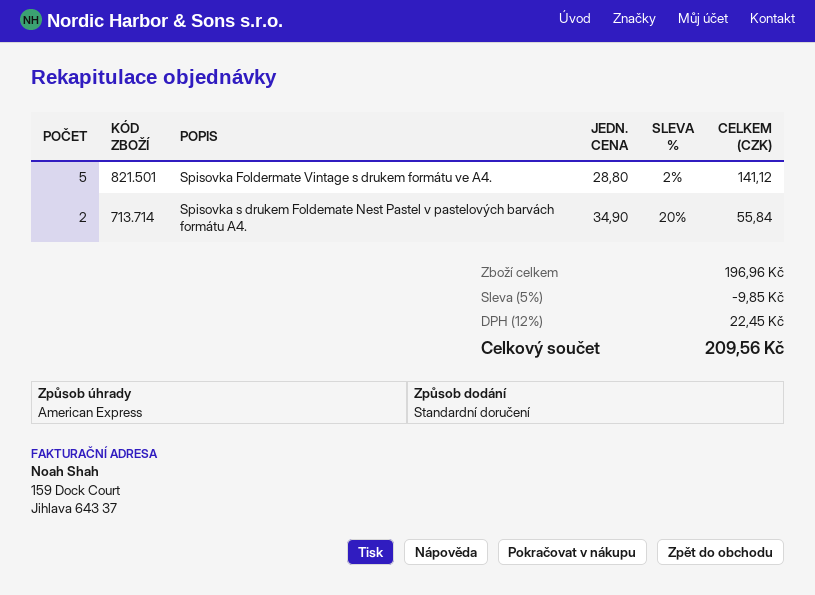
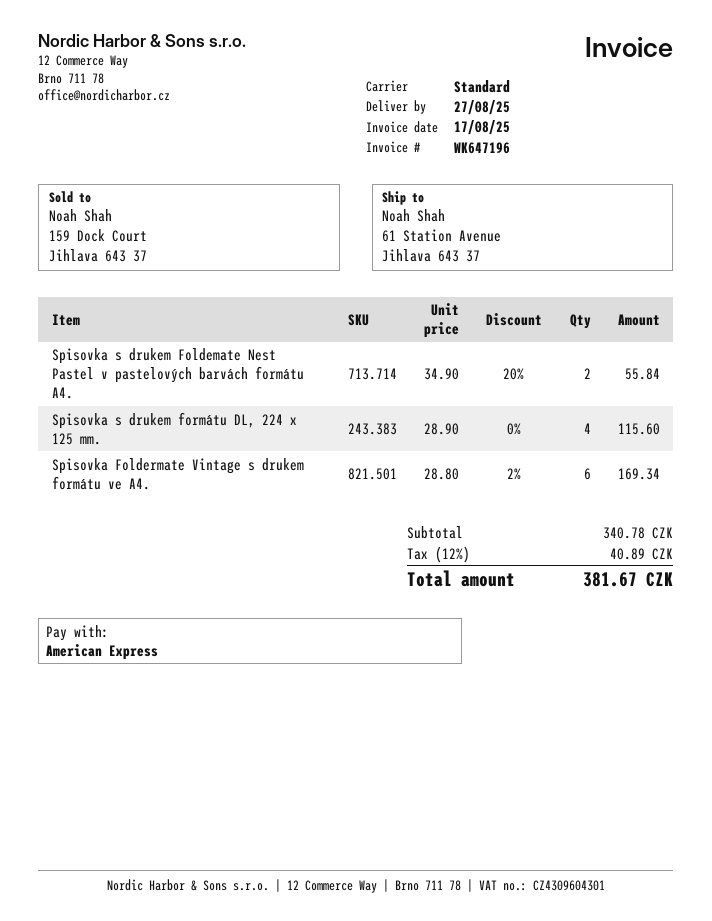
Spisovka Foldermate Vintage s drukem formátu ve A4.: 5 x 28.80 - 2% = 141.12 -> 6 x 28.80 - 2% = 169.34
Spisovka s drukem formátu DL, 224 x 125 mm.: none -> 4 x 28.90 = 115.60
subtotal: 196.96 -> 340.78
discount: 5% = 9.85 -> none
tax: 12% = 22.45 -> 12% = 40.89
total: 209.56 -> 381.67

